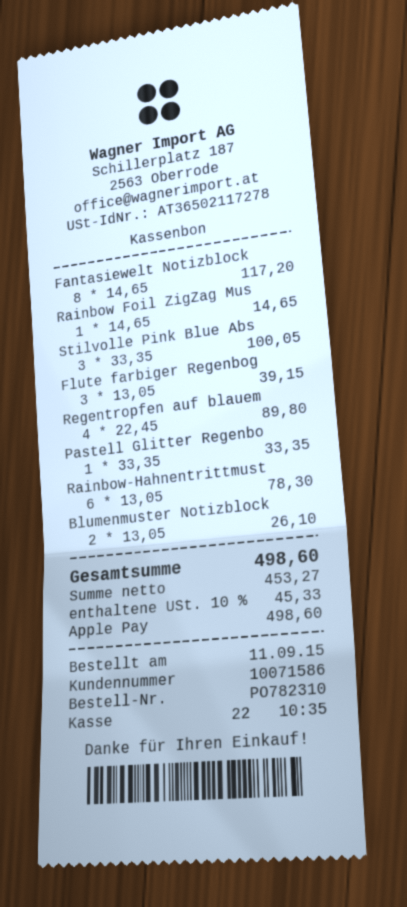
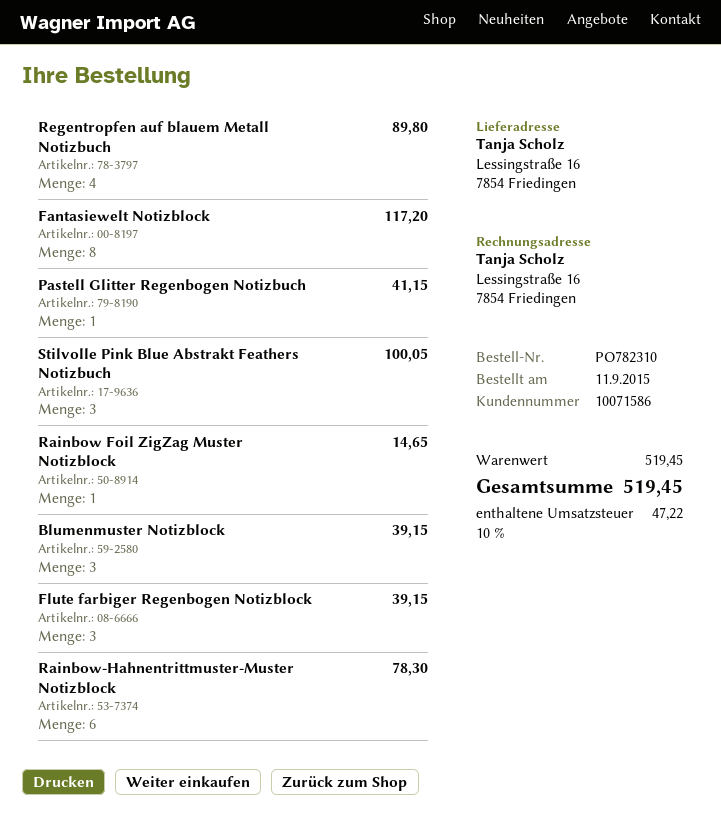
Pastell Glitter Regenbo: 1 for 33.35 -> 1 for 41.15
Blumenmuster Notizblock: 2 for 26.10 -> 3 for 39.15
tax: 10% = 45.33 -> 10% = 47.22
total: 498.60 -> 519.45

